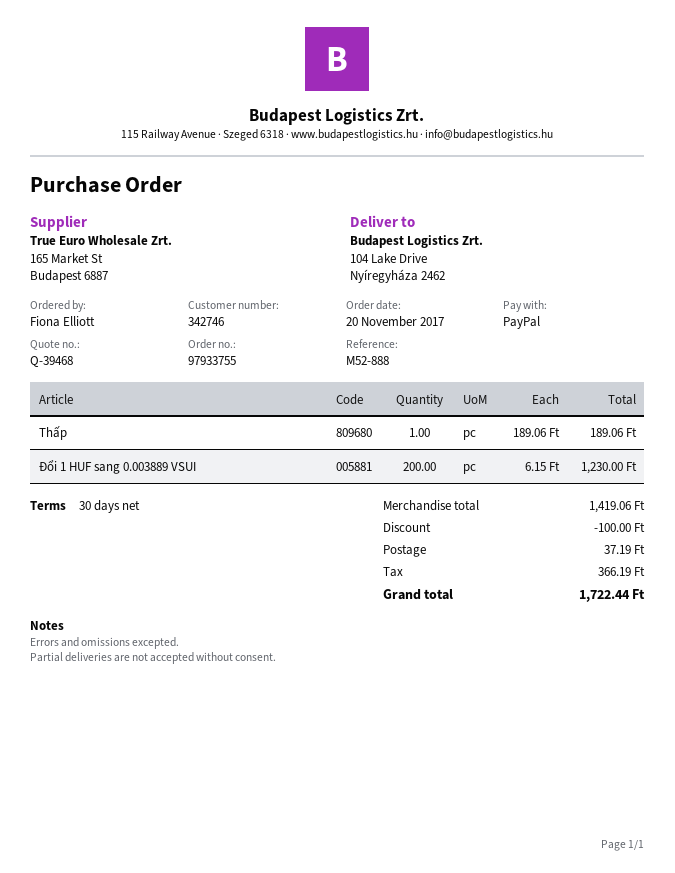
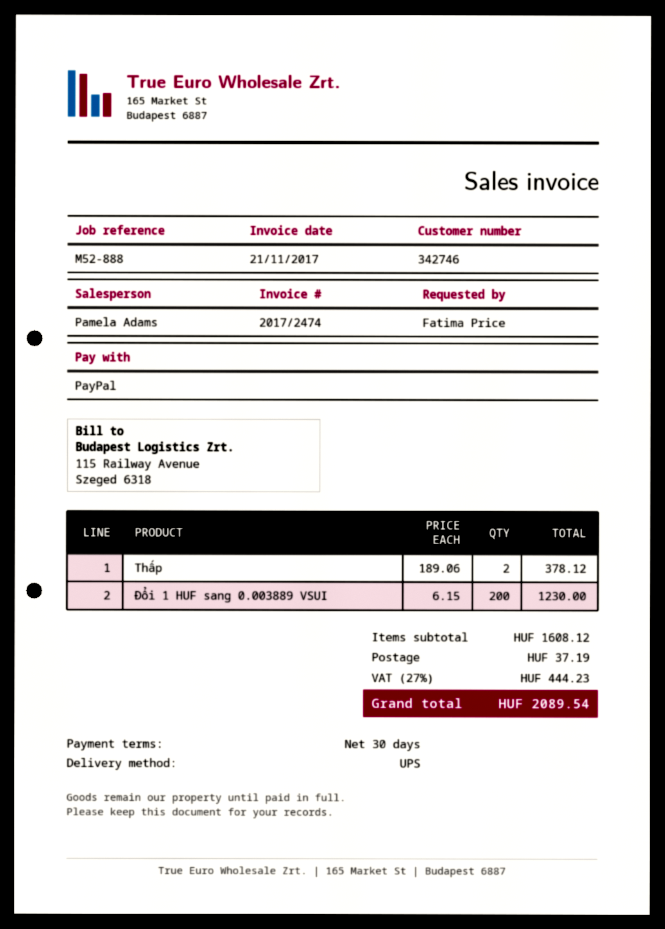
ordered by: Fiona Elliott -> Fatima Price
Thấp: 1 x 189.06 = 189.06 -> 2 x 189.06 = 378.12
subtotal: 1419.06 -> 1608.12
discount: 100.00 -> none
tax: 366.19 -> 444.23
total: 1722.44 -> 2089.54

